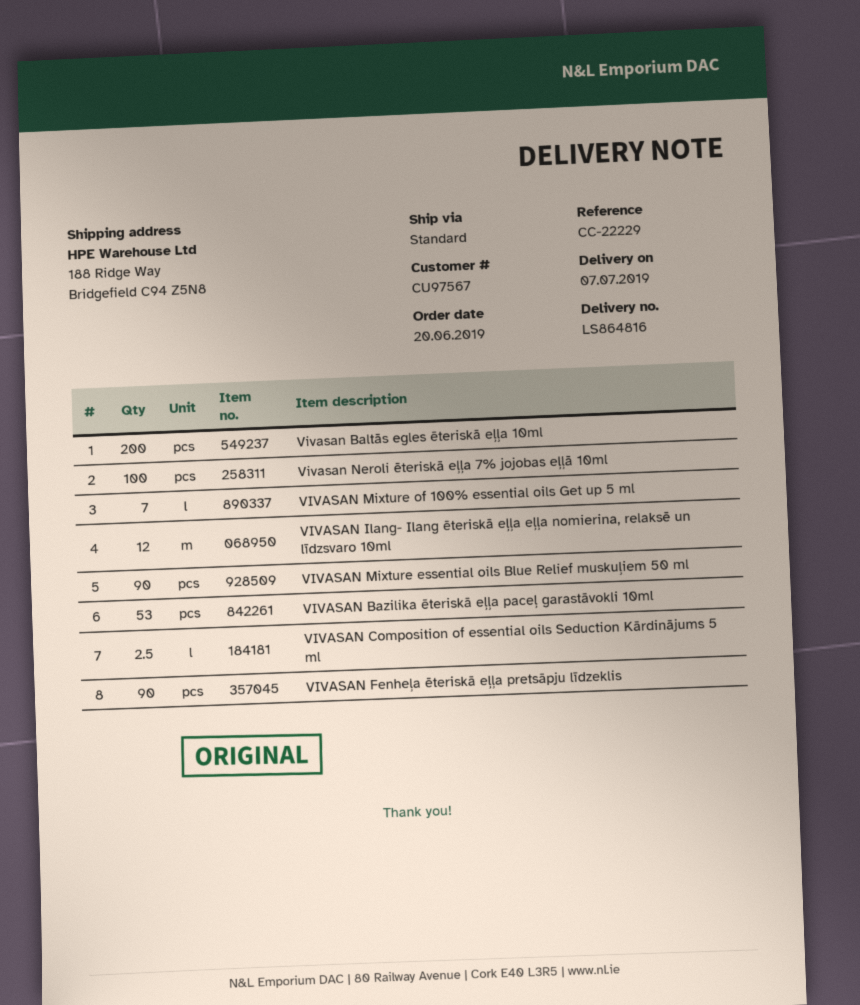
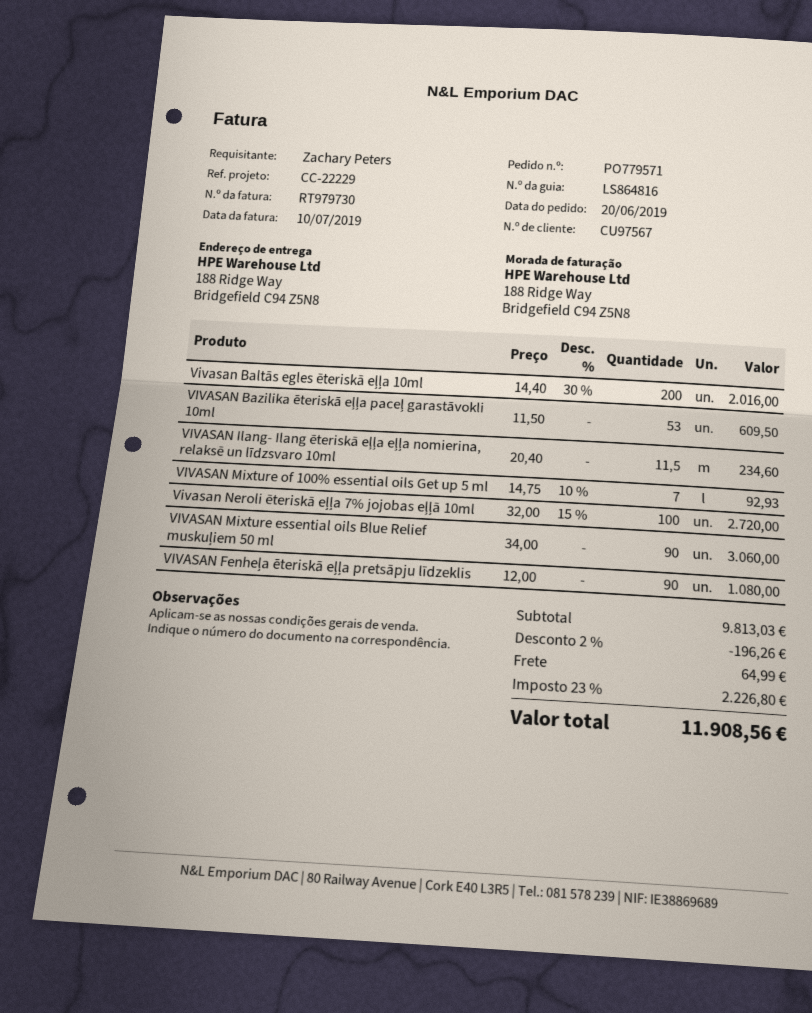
VIVASAN Ilang- Ilang ēteriskā eļļa eļļa nomierina, relaksē un līdzsvaro 10ml: 12 -> 11.5
VIVASAN Composition of essential oils Seduction Kārdinājums 5 ml: 2.5 -> none

